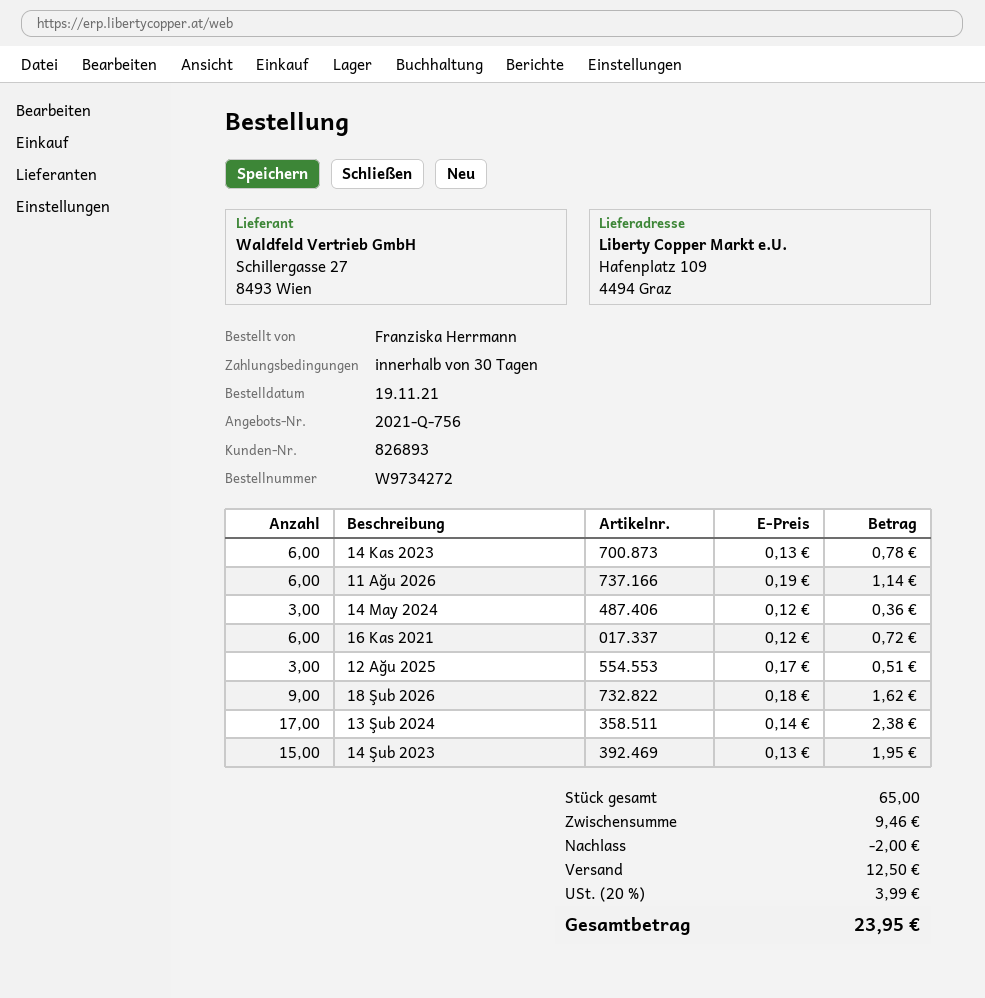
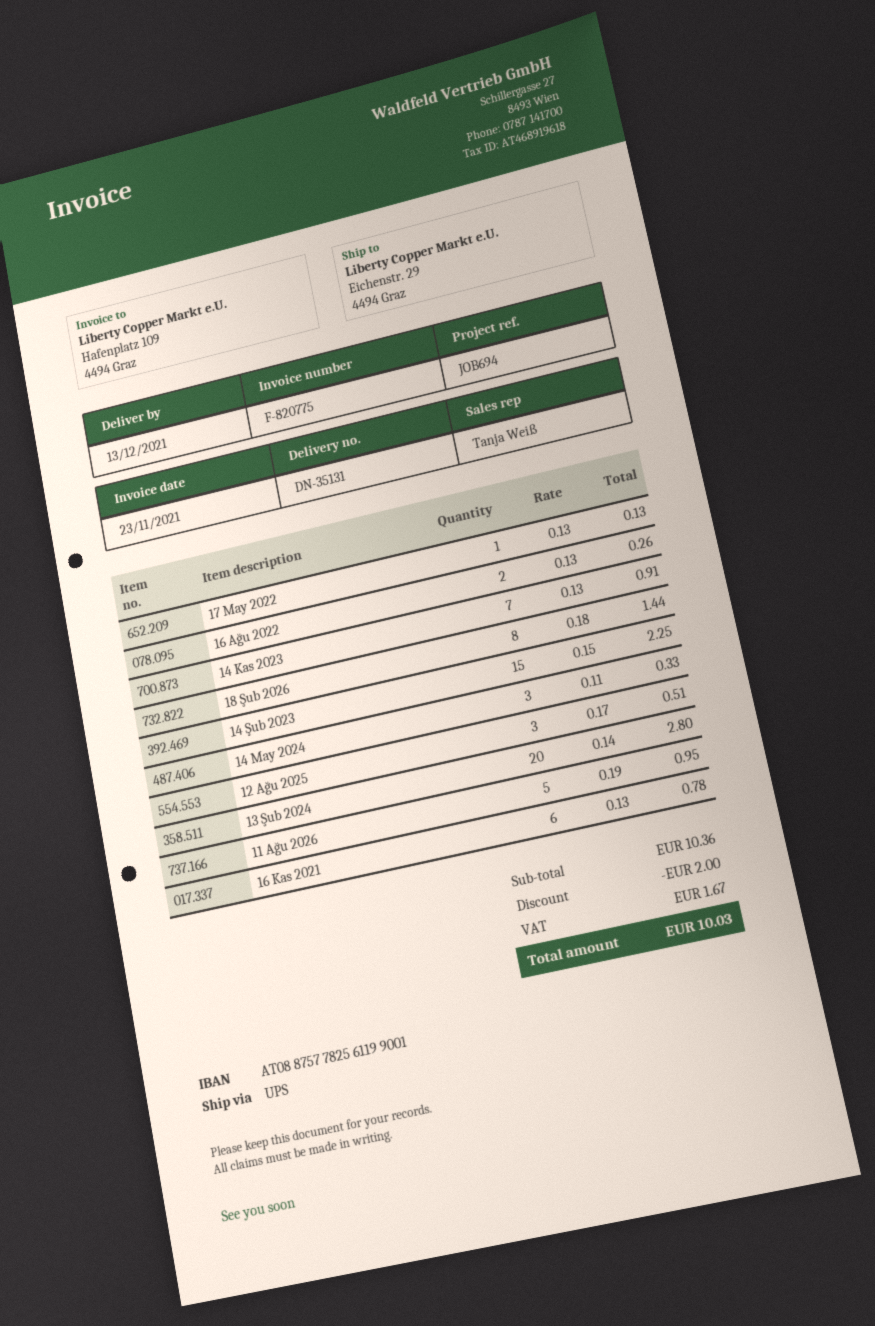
ship to: Hafenplatz 109, 4494 Graz -> Eichenstr. 29, 4494 Graz
14 Kas 2023: 6 x 0.13 = 0.78 -> 7 x 0.13 = 0.91
11 Ağu 2026: 6 x 0.19 = 1.14 -> 5 x 0.19 = 0.95
14 May 2024: 3 x 0.12 = 0.36 -> 3 x 0.11 = 0.33
16 Kas 2021: 6 x 0.12 = 0.72 -> 6 x 0.13 = 0.78
18 Şub 2026: 9 x 0.18 = 1.62 -> 8 x 0.18 = 1.44
13 Şub 2024: 17 x 0.14 = 2.38 -> 20 x 0.14 = 2.80
14 Şub 2023: 15 x 0.13 = 1.95 -> 15 x 0.15 = 2.25
17 May 2022: none -> 1 x 0.13 = 0.13
16 Ağu 2022: none -> 2 x 0.13 = 0.26
subtotal: 9.46 -> 10.36
shipping: 12.50 -> none
tax: 3.99 -> 1.67
total: 23.95 -> 10.03

